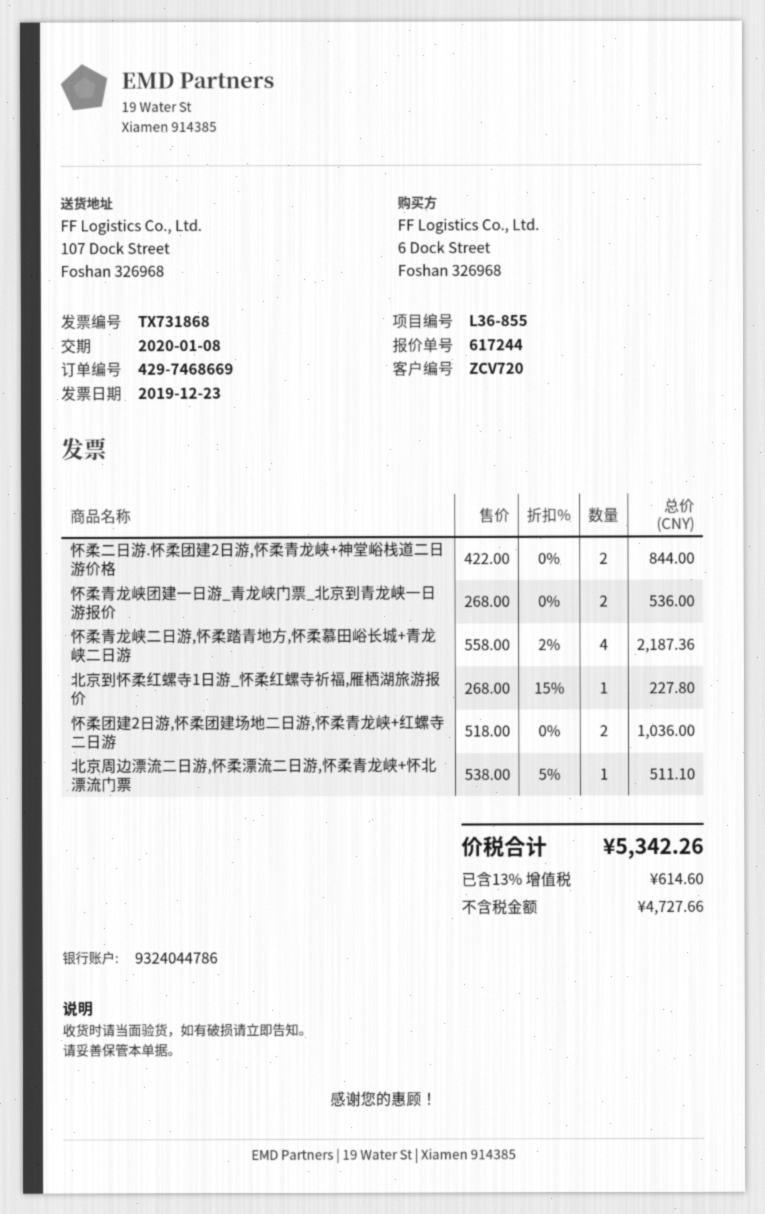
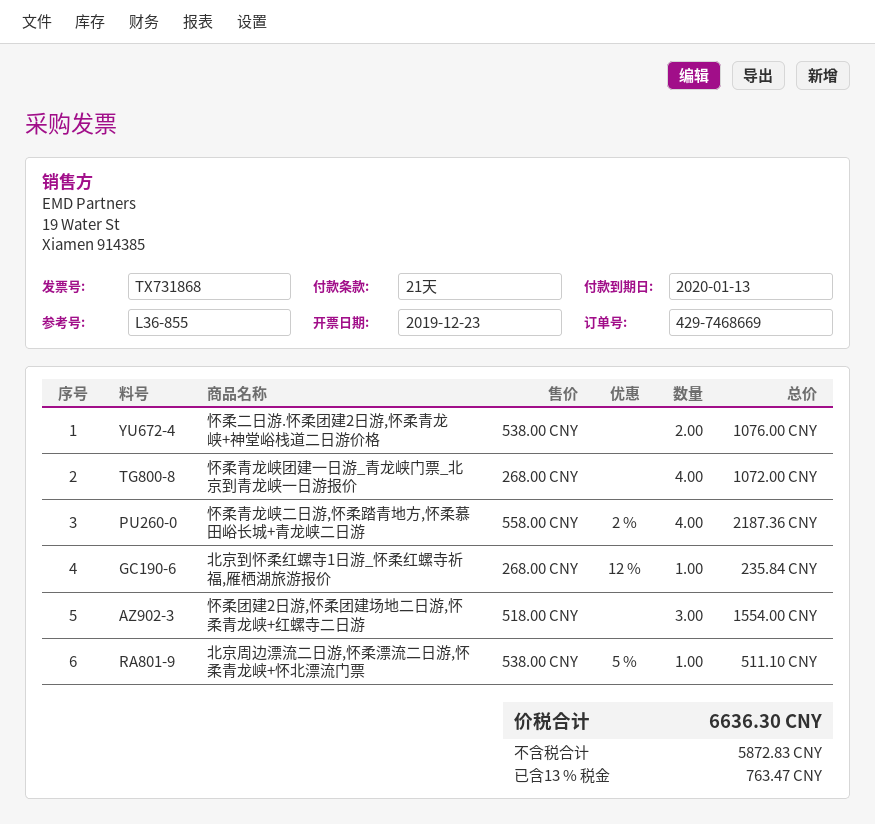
怀柔二日游.怀柔团建2日游,怀柔青龙峡+神堂峪栈道二日游价格: 2 x 422.00 = 844.00 -> 2 x 538.00 = 1076.00
怀柔青龙峡团建一日游_青龙峡门票_北京到青龙峡一日游报价: 2 x 268.00 = 536.00 -> 4 x 268.00 = 1072.00
北京到怀柔红螺寺1日游_怀柔红螺寺祈福,雁栖湖旅游报价: 1 x 268.00 - 15% = 227.80 -> 1 x 268.00 - 12% = 235.84
怀柔团建2日游,怀柔团建场地二日游,怀柔青龙峡+红螺寺二日游: 2 x 518.00 = 1036.00 -> 3 x 518.00 = 1554.00
net: 4727.66 -> 5872.83
tax: 13% = 614.60 -> 13% = 763.47
total: 5342.26 -> 6636.30

